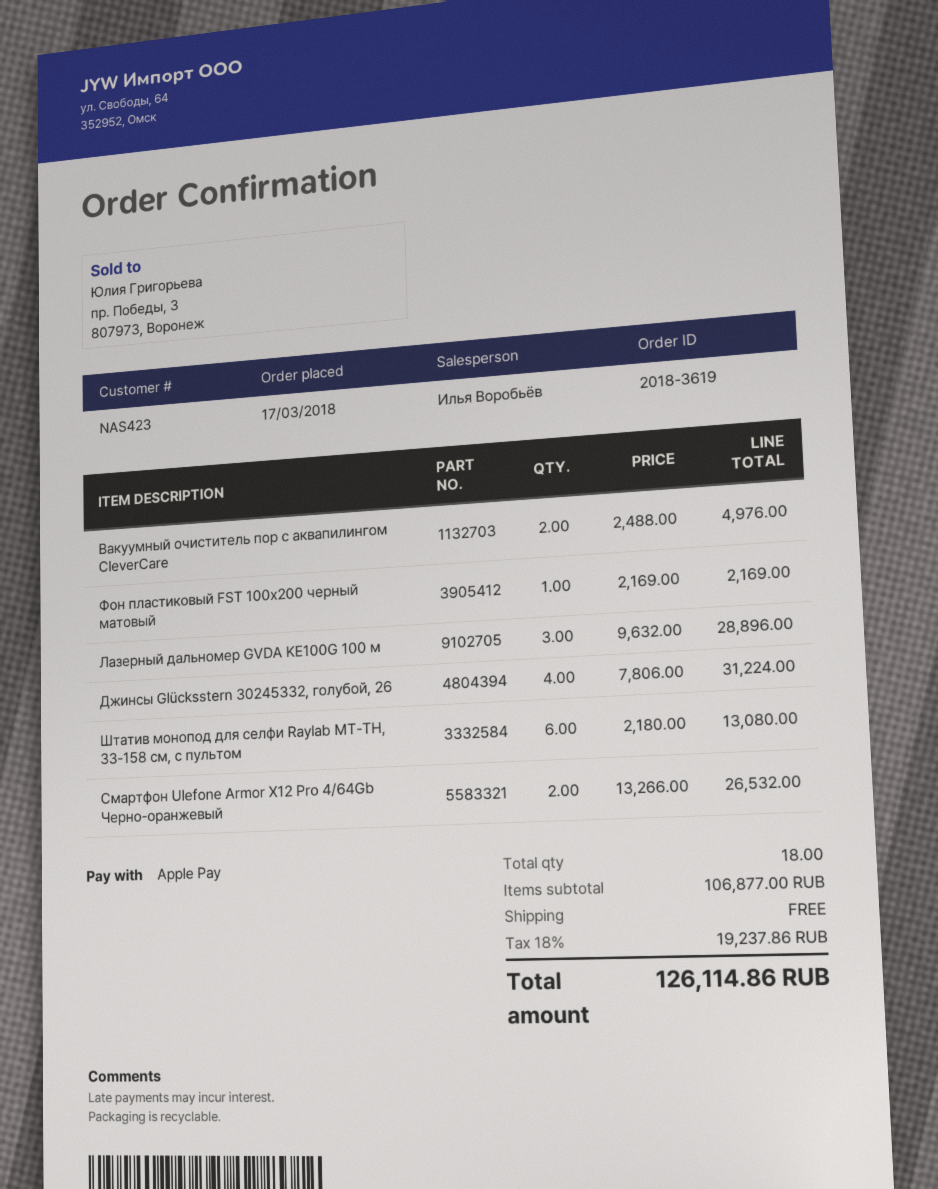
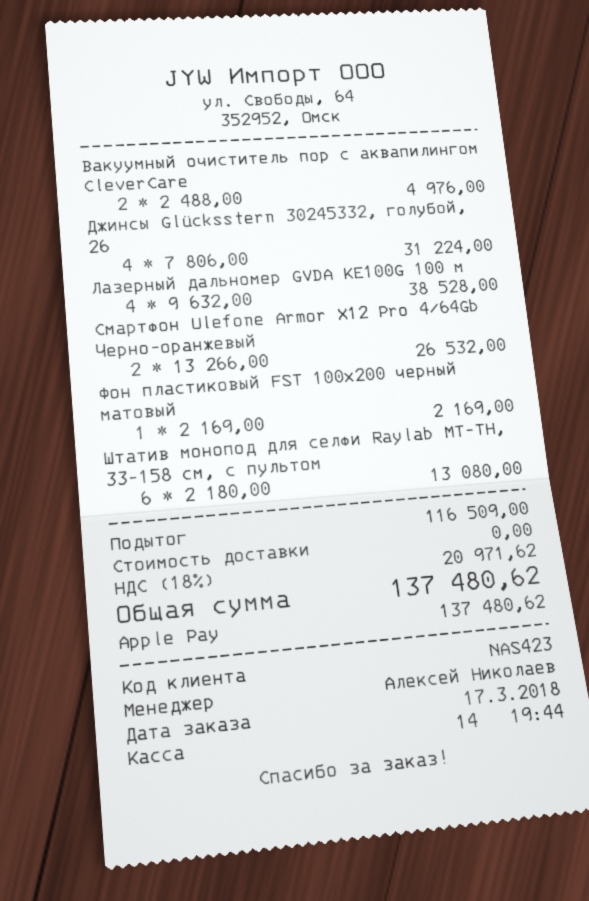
sales rep: Илья Воробьёв -> Алексей Николаев
Лазерный дальномер GVDA KE100G 100 м: 3 x 9632.00 = 28896.00 -> 4 x 9632.00 = 38528.00
subtotal: 106877.00 -> 116509.00
tax: 18% = 19237.86 -> 18% = 20971.62
total: 126114.86 -> 137480.62

